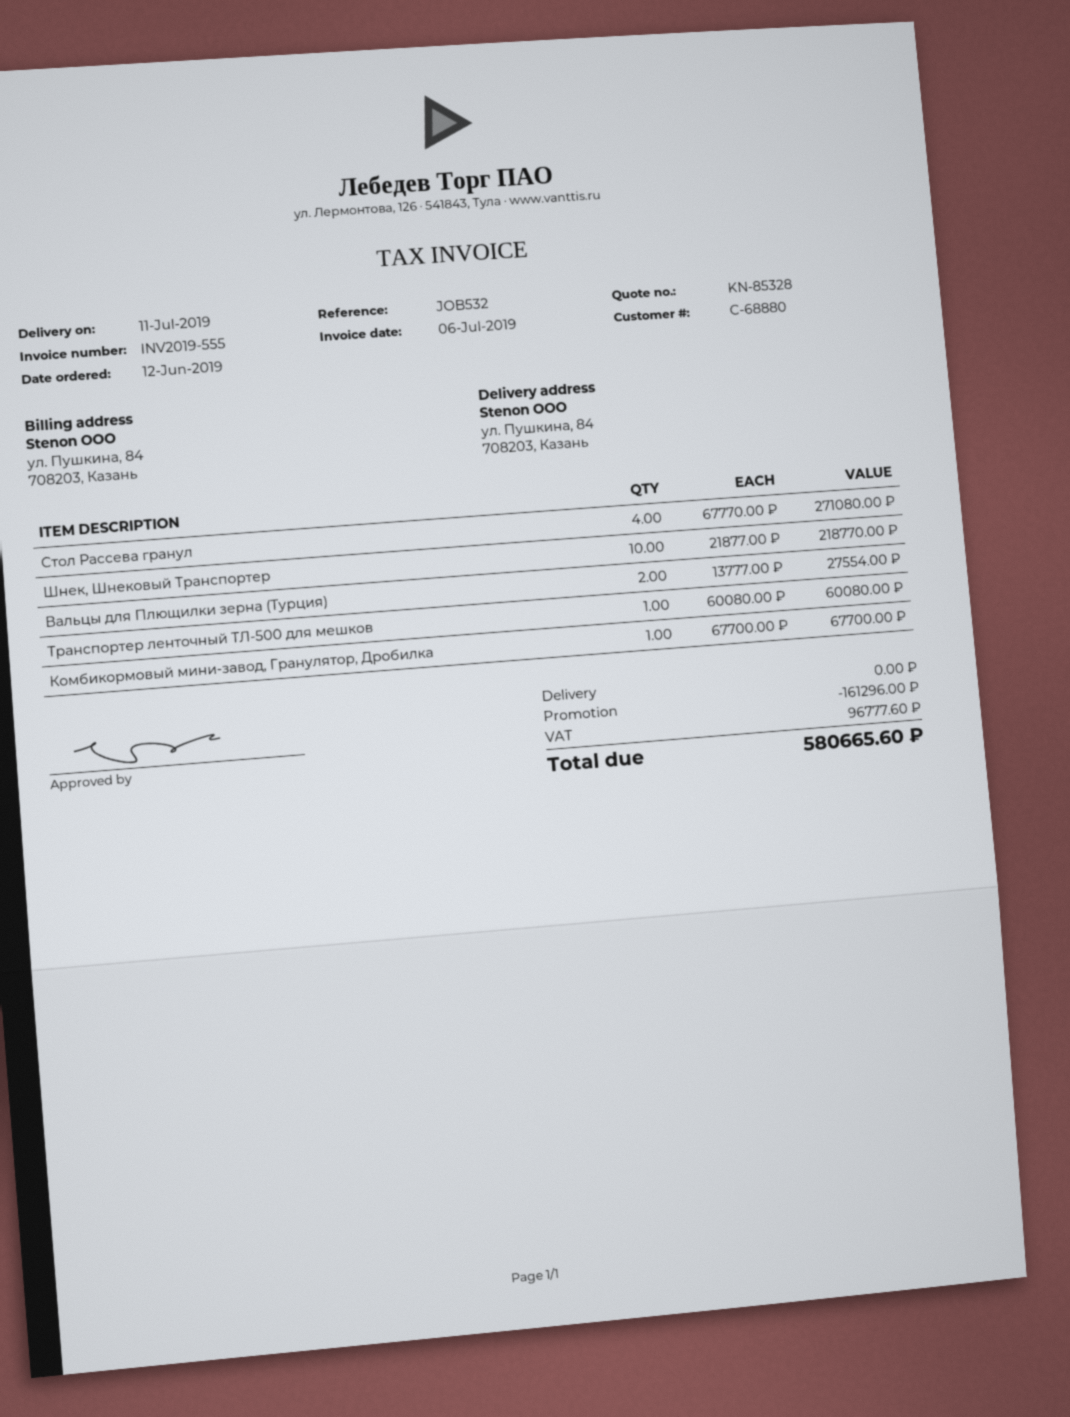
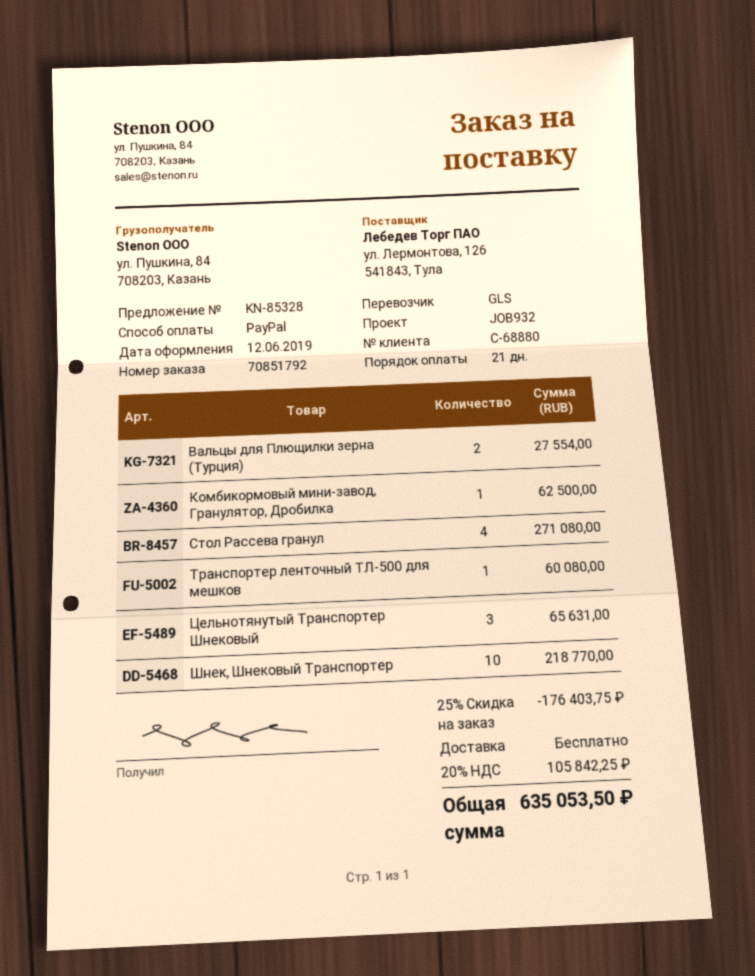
reference: JOB532 -> JOB932
Комбикормовый мини-завод, Гранулятор, Дробилка: 1 for 67700.00 -> 1 for 62500.00
Цельнотянутый Транспортер Шнековый: none -> 3 for 65631.00
discount: 161296.00 -> 176403.75
tax: 96777.60 -> 105842.25
total: 580665.60 -> 635053.50

